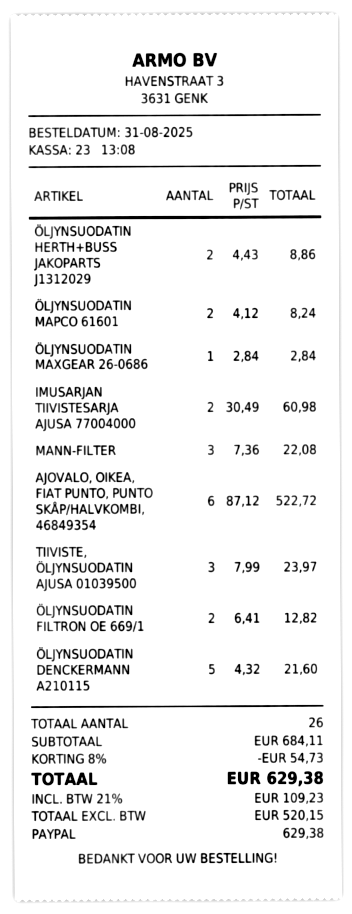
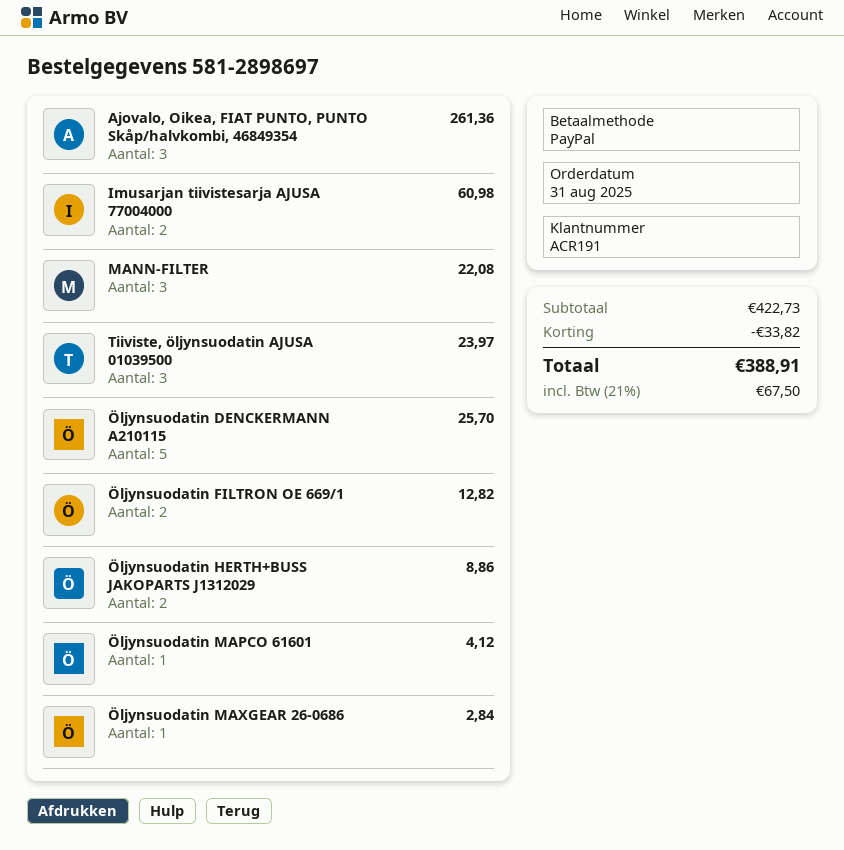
ÖLJYNSUODATIN MAPCO 61601: 2 for 8.24 -> 1 for 4.12
AJOVALO, OIKEA, FIAT PUNTO, PUNTO SKÅP/HALVKOMBI, 46849354: 6 for 522.72 -> 3 for 261.36
ÖLJYNSUODATIN DENCKERMANN A210115: 5 for 21.60 -> 5 for 25.70
subtotal: 684.11 -> 422.73
discount: 54.73 -> 33.82
tax: 21% = 109.23 -> 21% = 67.50
total: 629.38 -> 388.91

